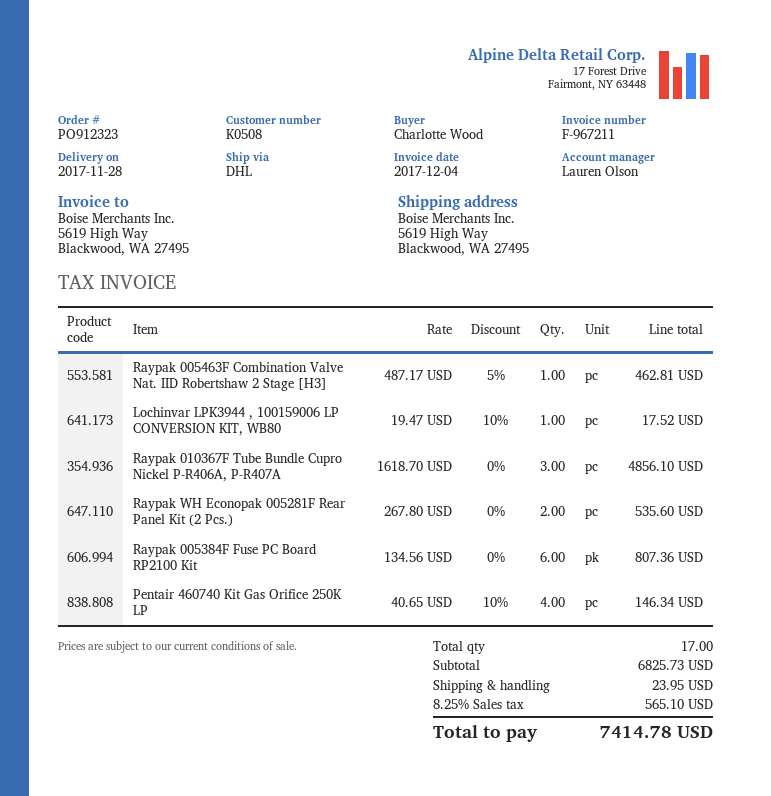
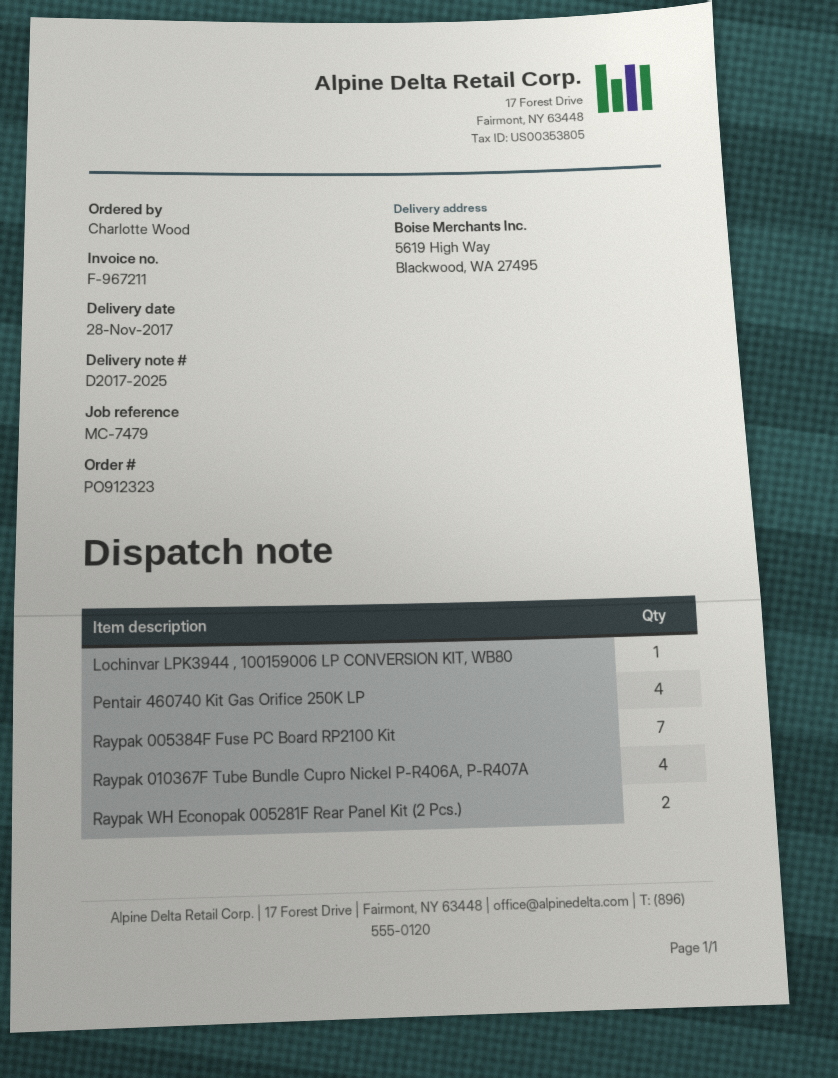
Raypak 005463F Combination Valve Nat. IID Robertshaw 2 Stage [H3]: 1 -> none
Raypak 010367F Tube Bundle Cupro Nickel P-R406A, P-R407A: 3 -> 4
Raypak 005384F Fuse PC Board RP2100 Kit: 6 -> 7

